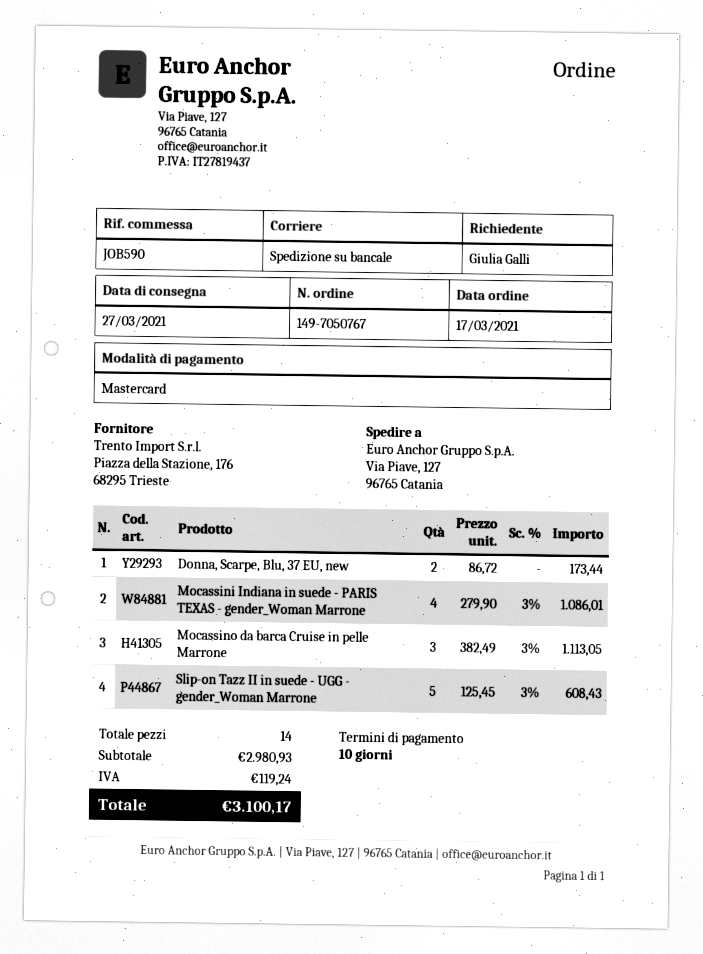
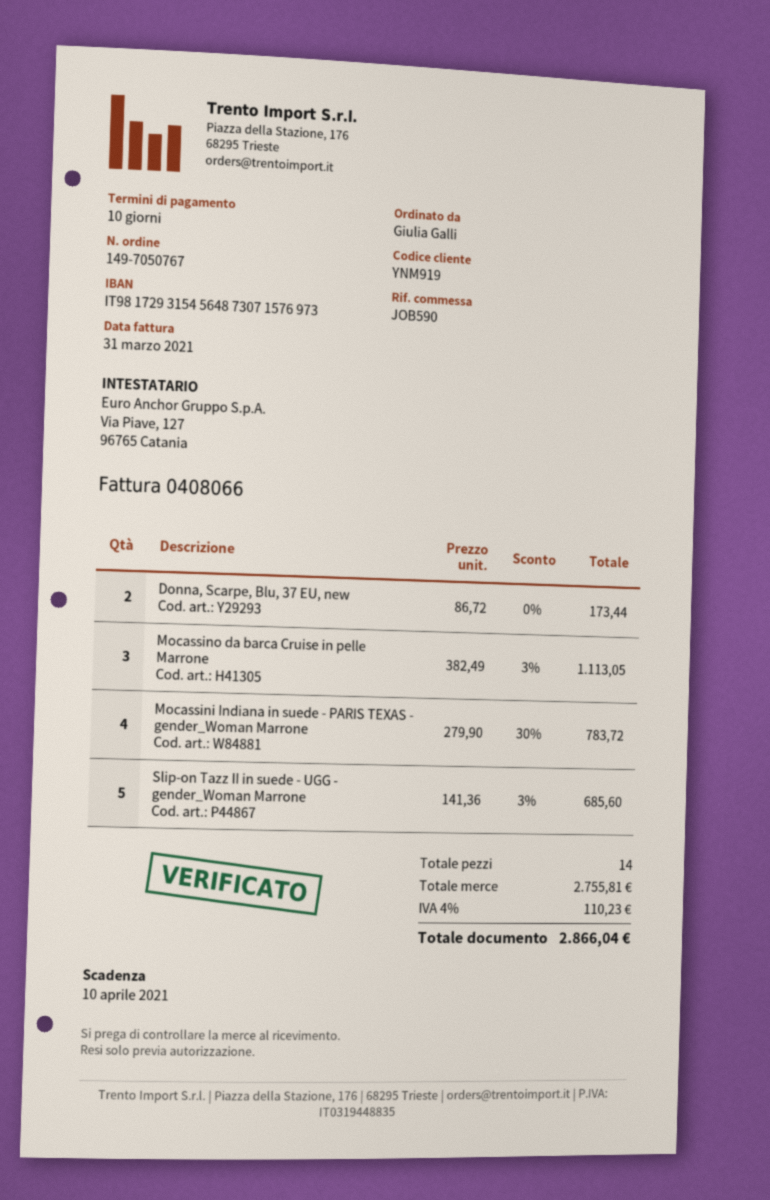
Mocassini Indiana in suede - PARIS TEXAS - gender_Woman Marrone: 4 x 279.90 - 3% = 1086.01 -> 4 x 279.90 - 30% = 783.72
Slip-on Tazz II in suede - UGG - gender_Woman Marrone: 5 x 125.45 - 3% = 608.43 -> 5 x 141.36 - 3% = 685.60
subtotal: 2980.93 -> 2755.81
tax: 119.24 -> 110.23
total: 3100.17 -> 2866.04

